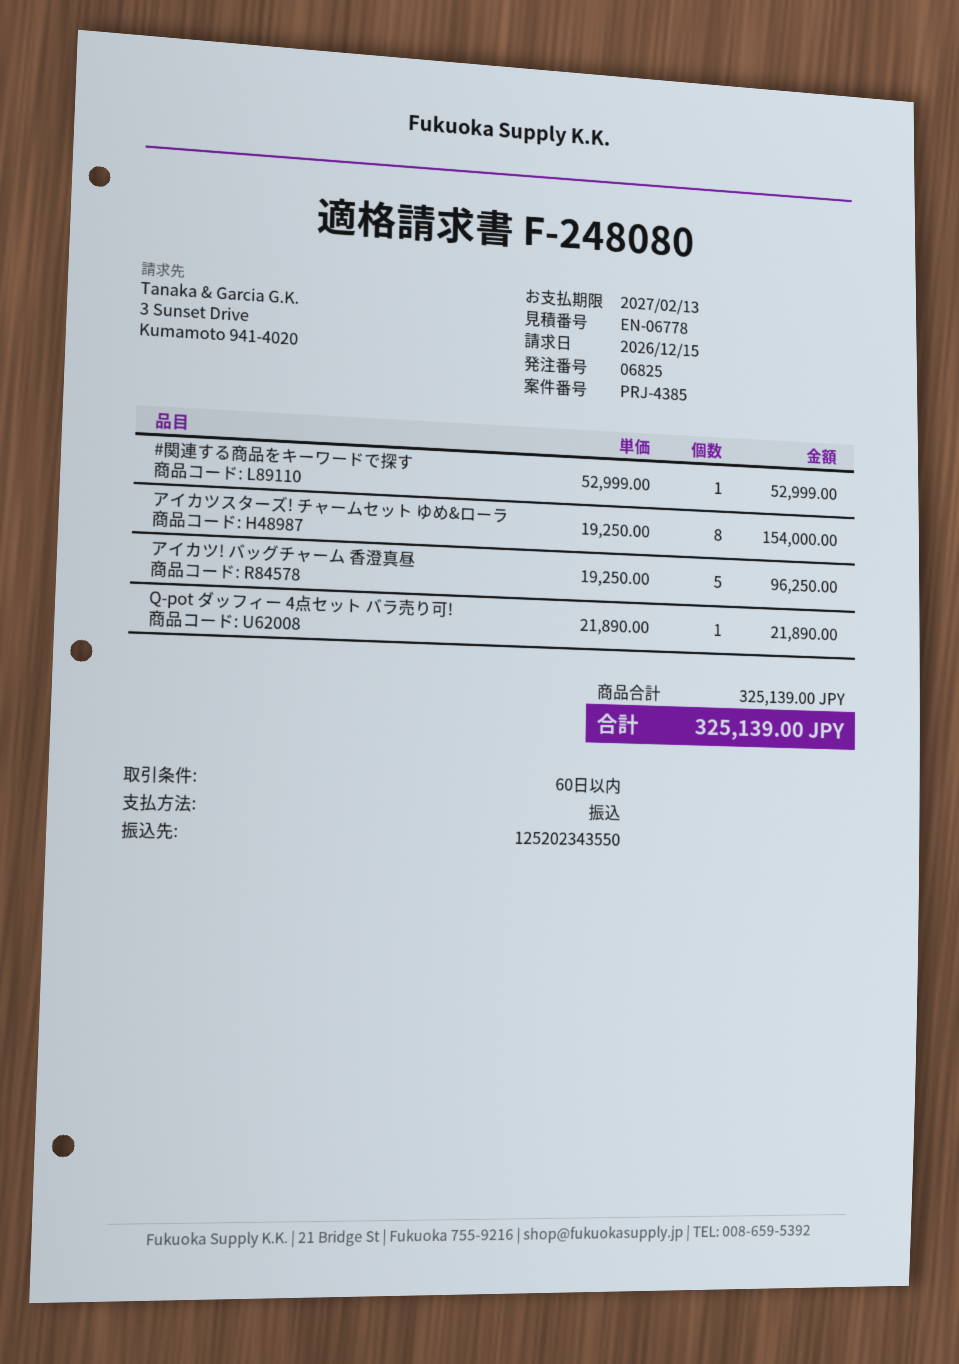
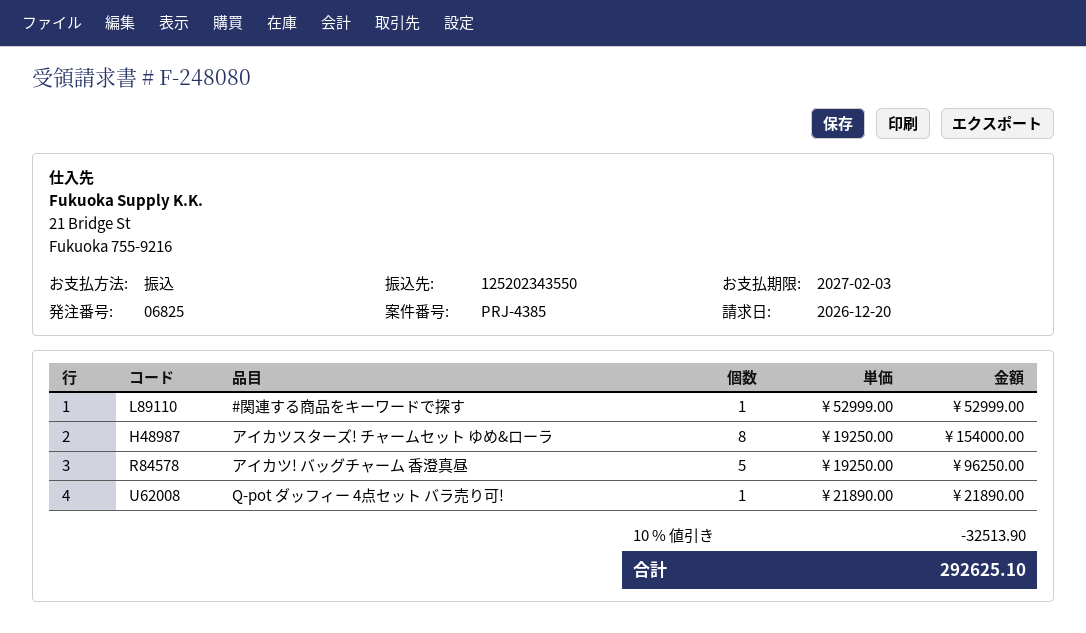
invoice date: 2026-12-15 -> 2026-12-20
due date: 2027-02-13 -> 2027-02-03
discount: none -> 10% = 32513.90
total: 325139.00 -> 292625.10

